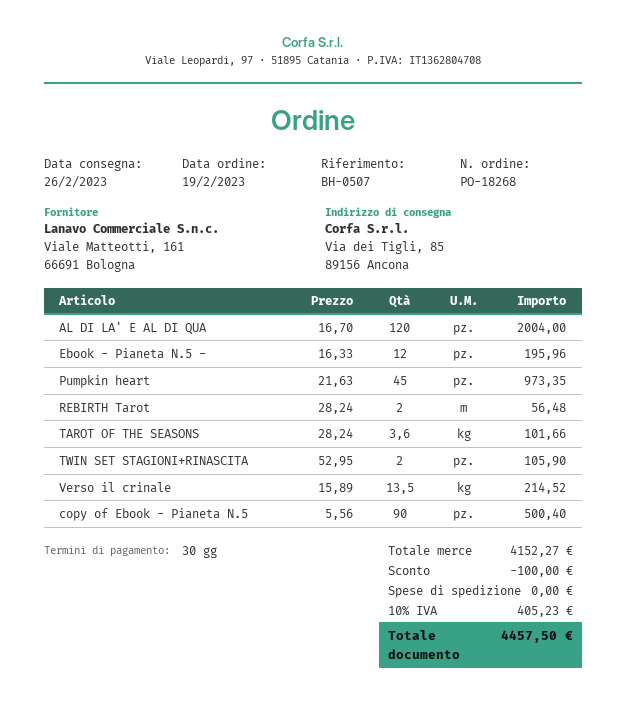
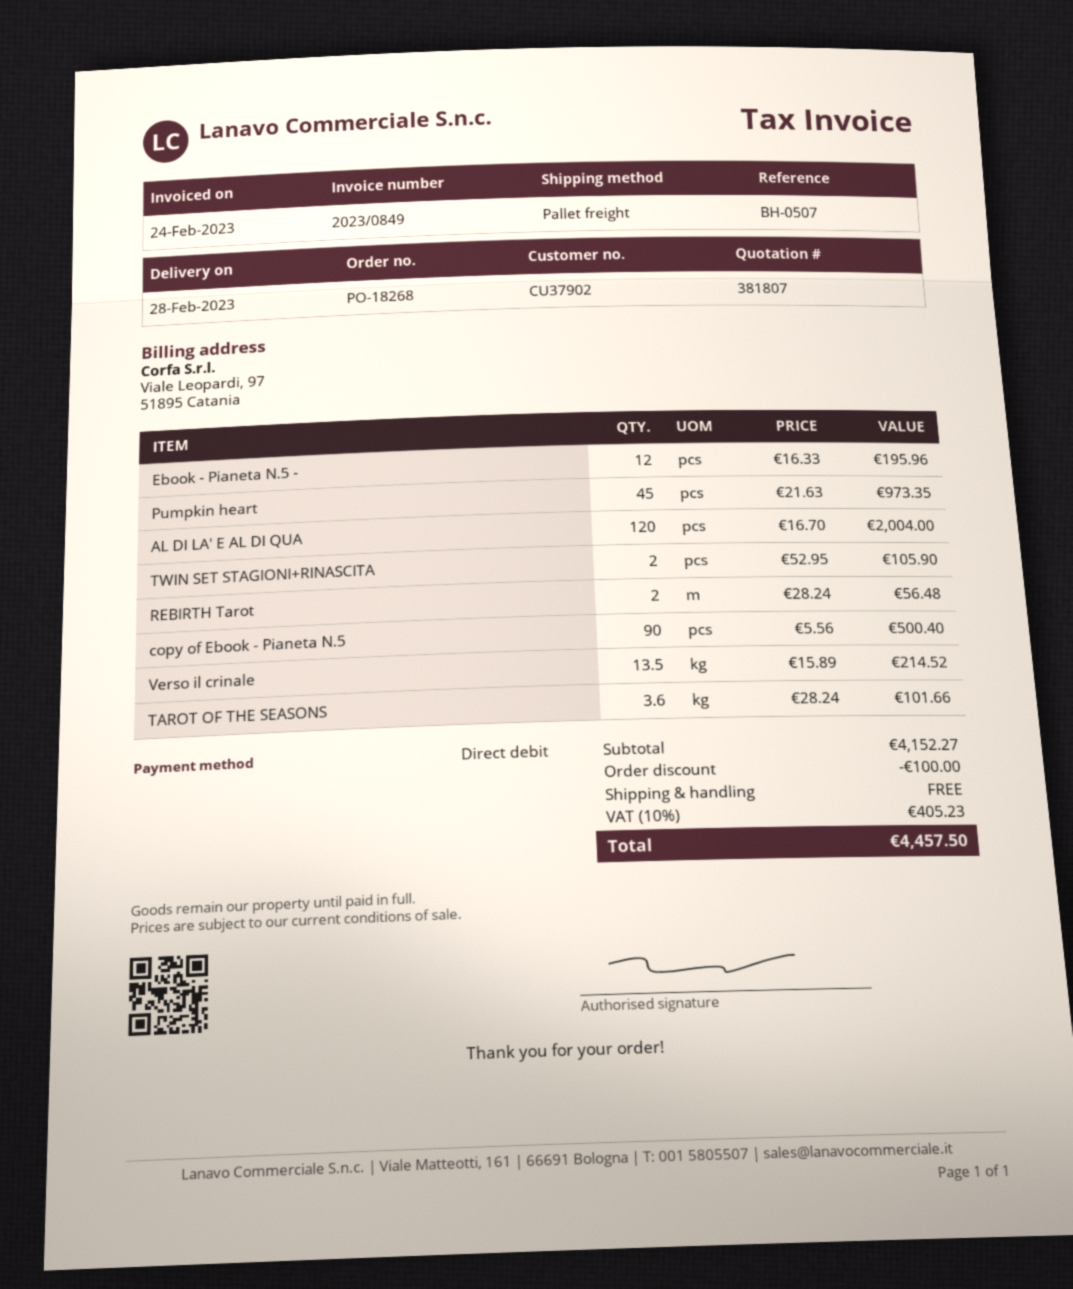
delivery date: 2023-02-26 -> 2023-02-28

